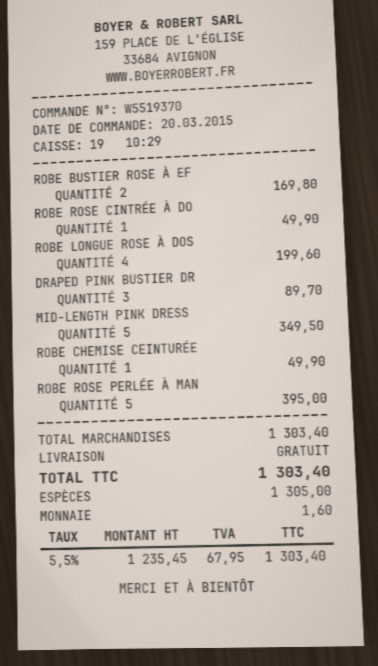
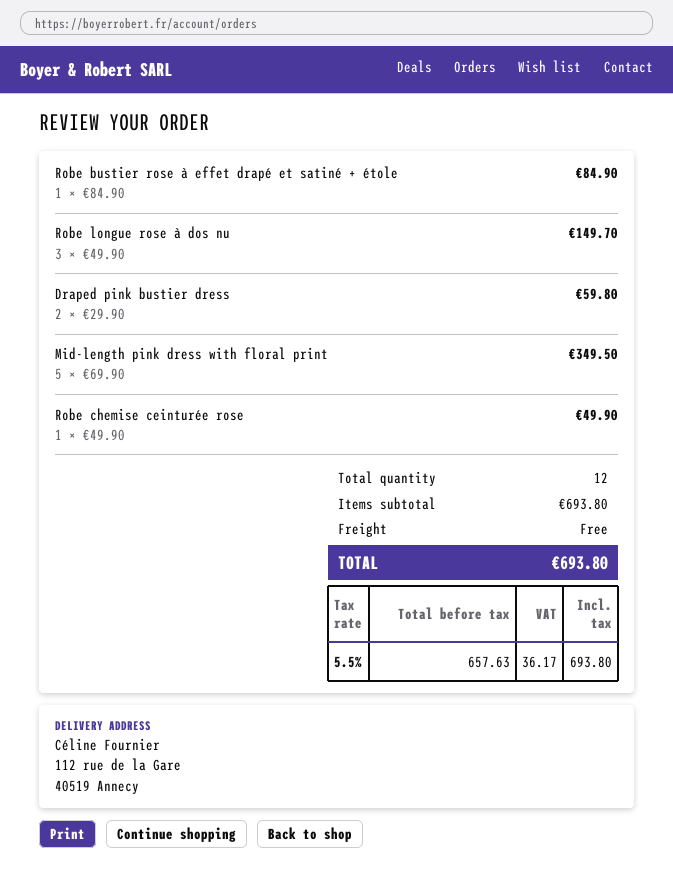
ROBE BUSTIER ROSE À EF: 2 for 169.80 -> 1 for 84.90
ROBE ROSE CINTRÉE À DO: 1 for 49.90 -> none
ROBE LONGUE ROSE À DOS: 4 for 199.60 -> 3 for 149.70
DRAPED PINK BUSTIER DR: 3 for 89.70 -> 2 for 59.80
ROBE ROSE PERLÉE À MAN: 5 for 395.00 -> none
subtotal: 1303.40 -> 693.80
net: 1235.45 -> 657.63
tax: 5.5% = 67.95 -> 5.5% = 36.17
total: 1303.40 -> 693.80

